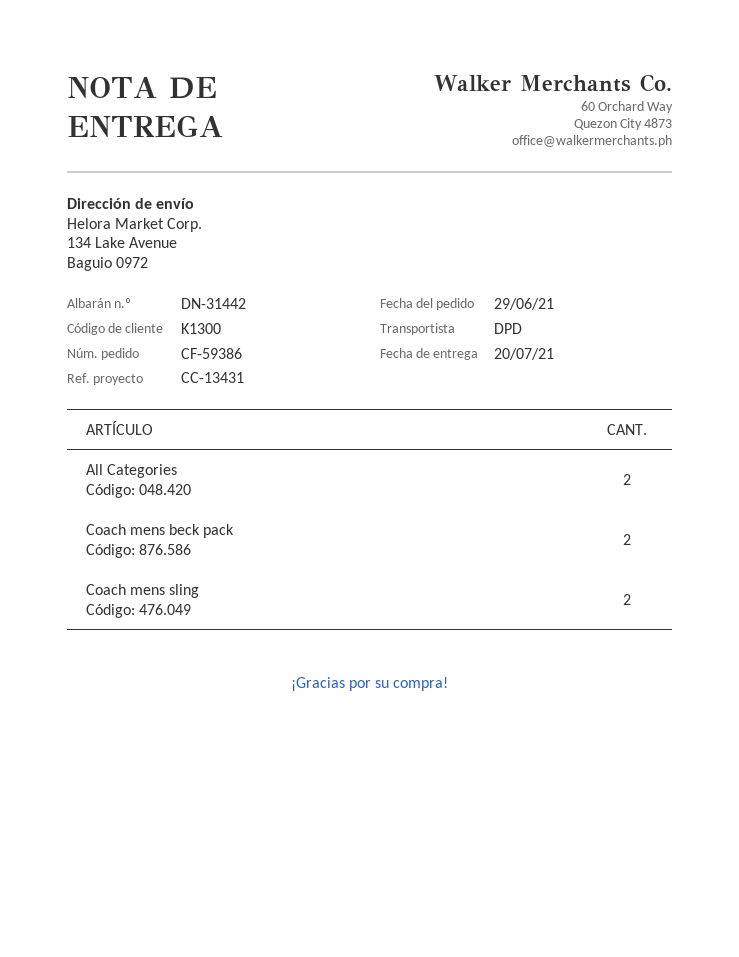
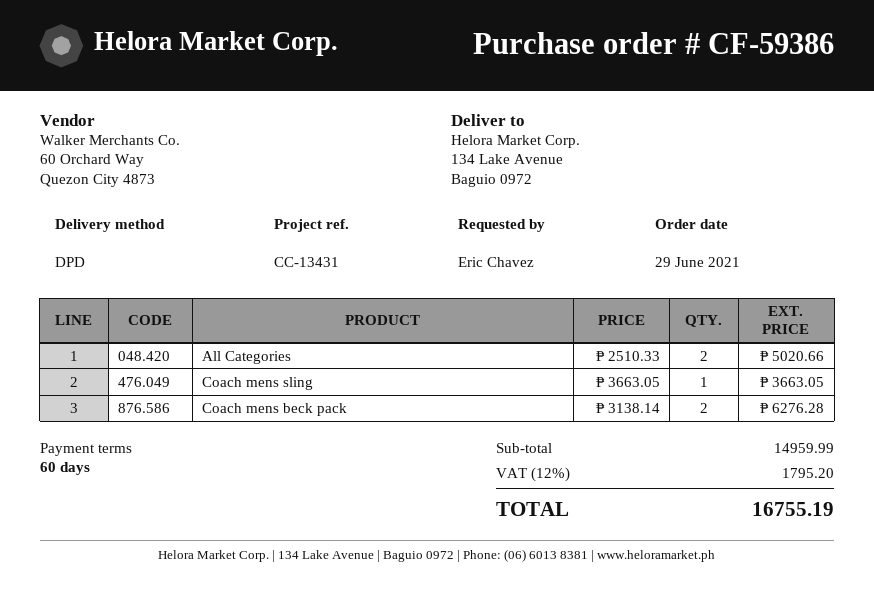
Coach mens sling: 2 -> 1

